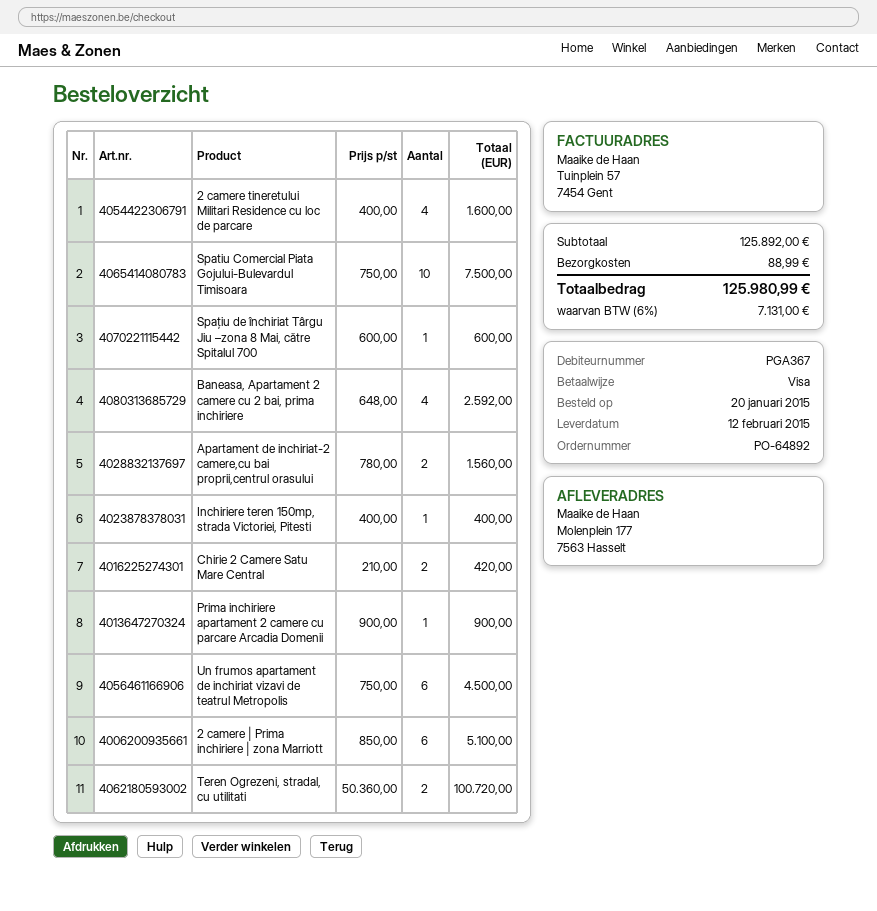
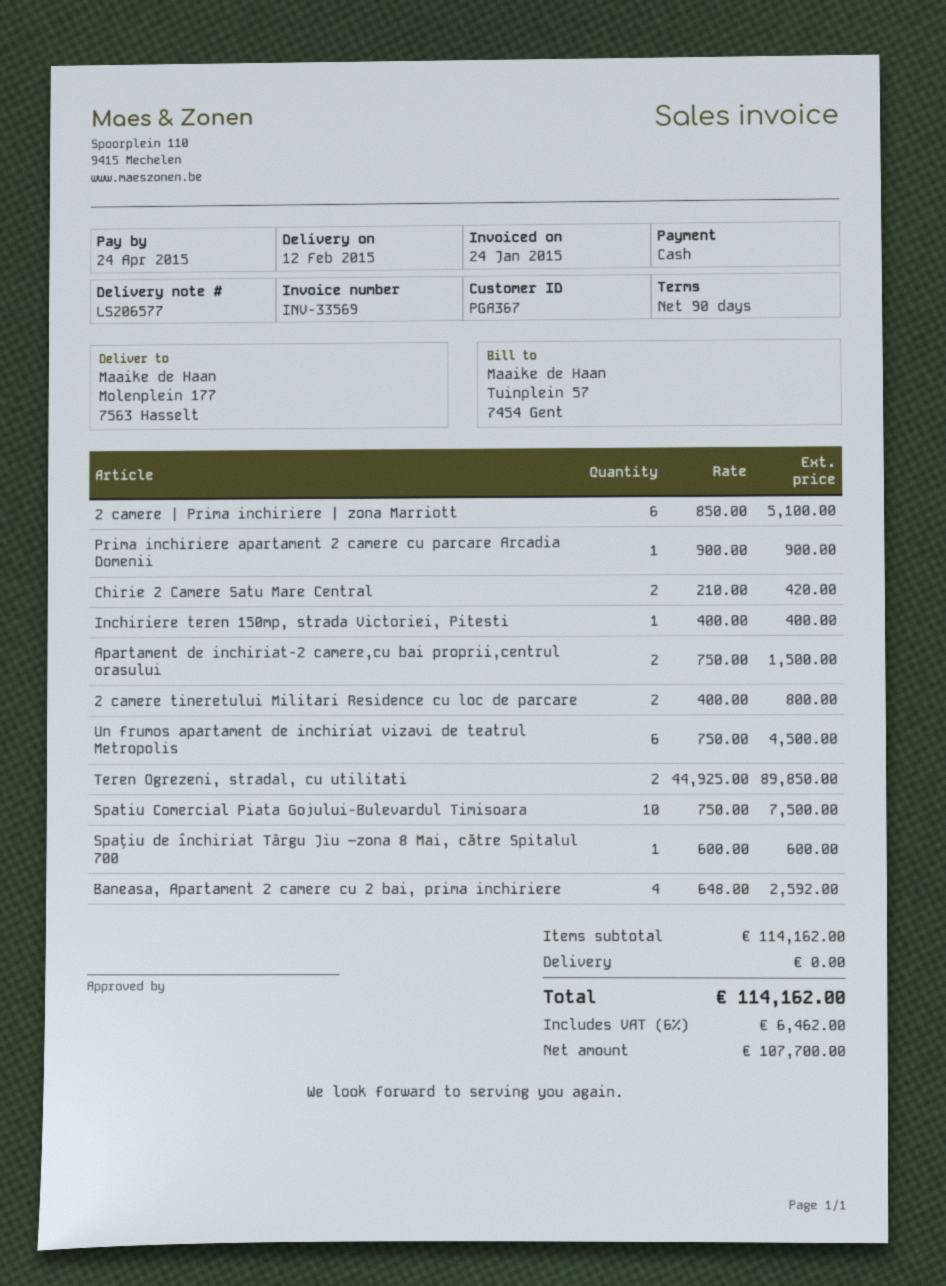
payment method: Visa -> cash
2 camere tineretului Militari Residence cu loc de parcare: 4 x 400.00 = 1600.00 -> 2 x 400.00 = 800.00
Apartament de inchiriat-2 camere,cu bai proprii,centrul orasului: 2 x 780.00 = 1560.00 -> 2 x 750.00 = 1500.00
Teren Ogrezeni, stradal, cu utilitati: 2 x 50360.00 = 100720.00 -> 2 x 44925.00 = 89850.00
subtotal: 125892.00 -> 114162.00
shipping: 88.99 -> 0.00
tax: 6% = 7131.00 -> 6% = 6462.00
total: 125980.99 -> 114162.00

